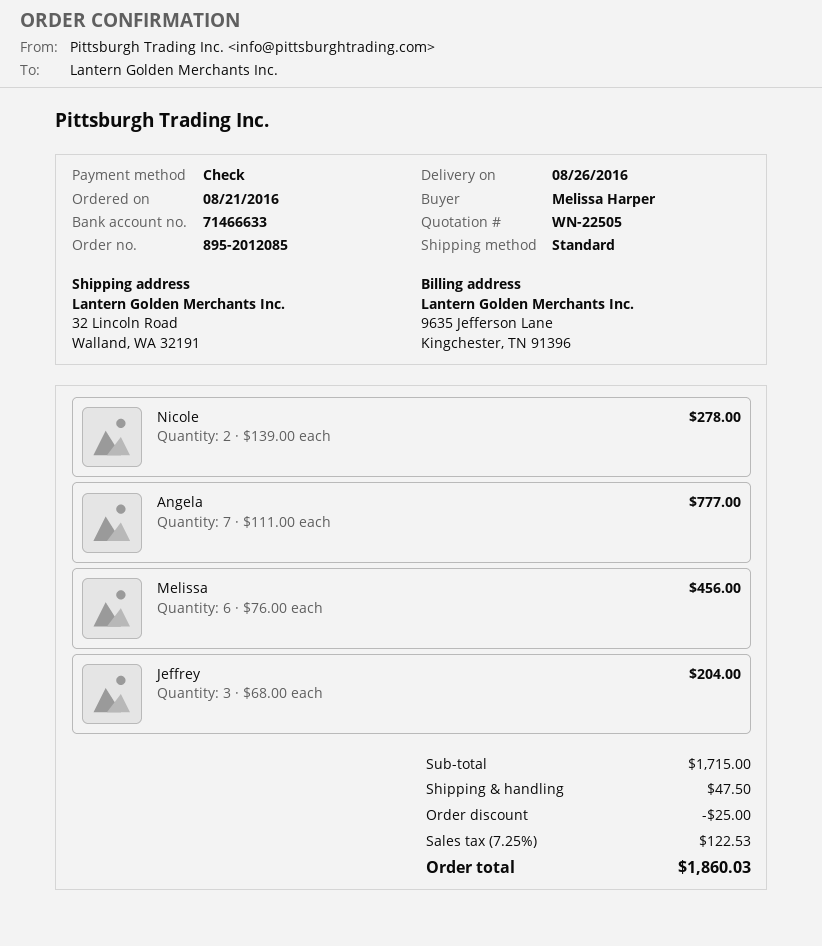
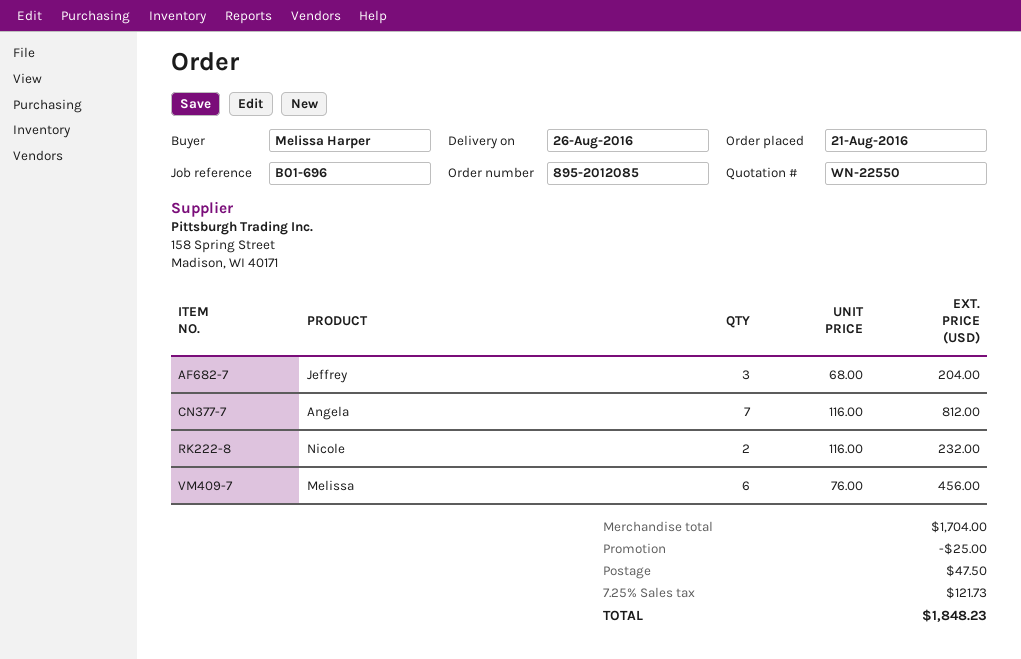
quote number: WN-22505 -> WN-22550
Nicole: 2 x 139.00 = 278.00 -> 2 x 116.00 = 232.00
Angela: 7 x 111.00 = 777.00 -> 7 x 116.00 = 812.00
subtotal: 1715.00 -> 1704.00
tax: 7.25% = 122.53 -> 7.25% = 121.73
total: 1860.03 -> 1848.23

